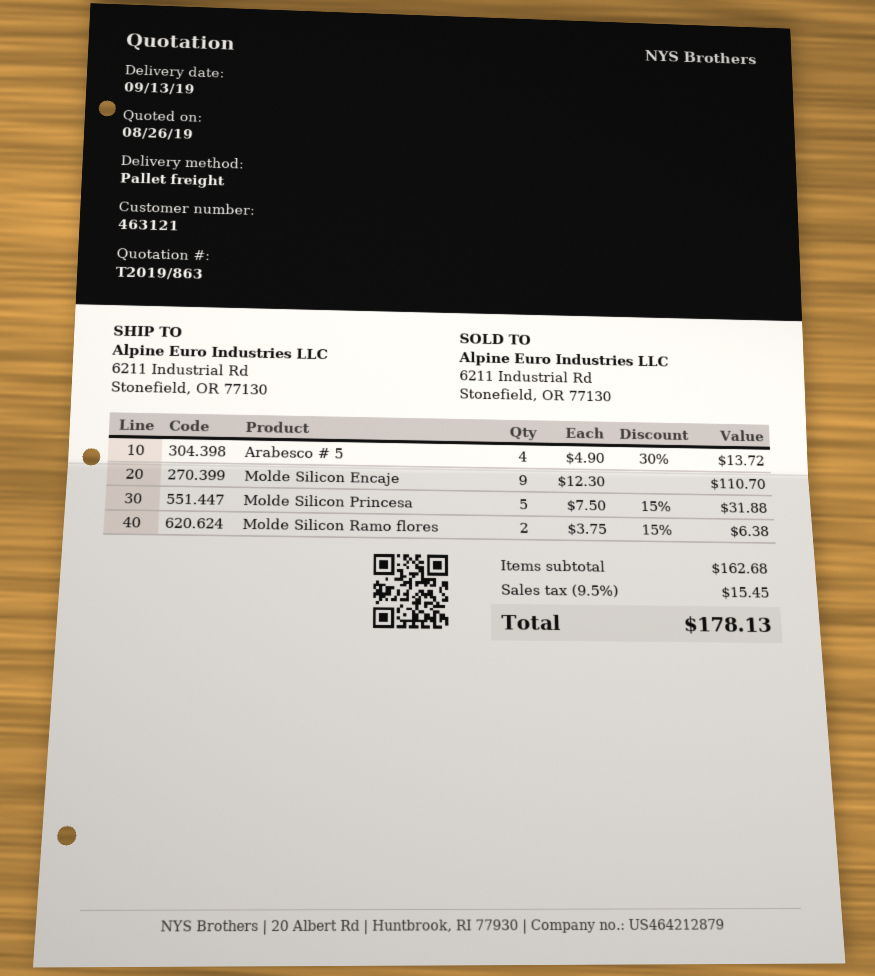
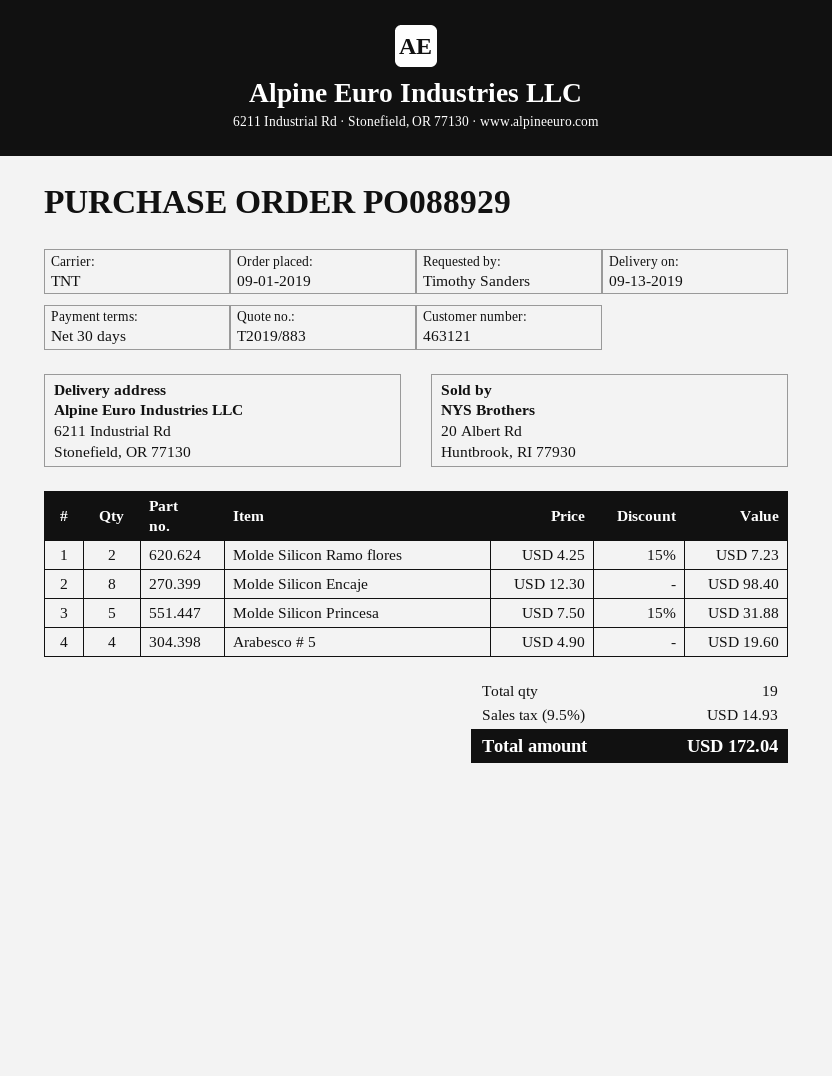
quote number: T2019/863 -> T2019/883
shipping method: pallet freight -> TNT
Arabesco # 5: 4 x 4.90 - 30% = 13.72 -> 4 x 4.90 = 19.60
Molde Silicon Encaje: 9 x 12.30 = 110.70 -> 8 x 12.30 = 98.40
Molde Silicon Ramo flores: 2 x 3.75 - 15% = 6.38 -> 2 x 4.25 - 15% = 7.23
tax: 9.5% = 15.45 -> 9.5% = 14.93
total: 178.13 -> 172.04

